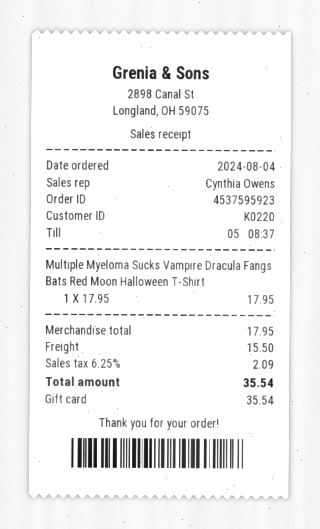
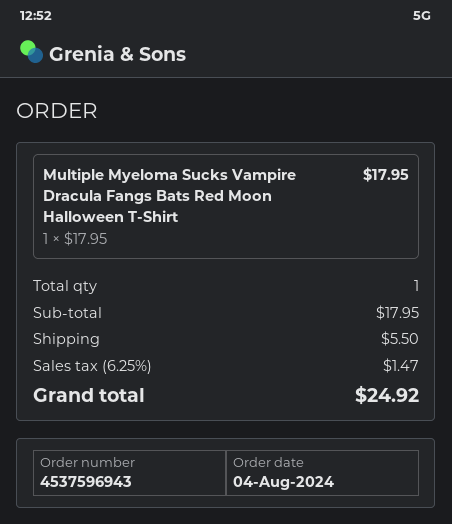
order number: 4537595923 -> 4537596943
shipping: 15.50 -> 5.50
tax: 6.25% = 2.09 -> 6.25% = 1.47
total: 35.54 -> 24.92

